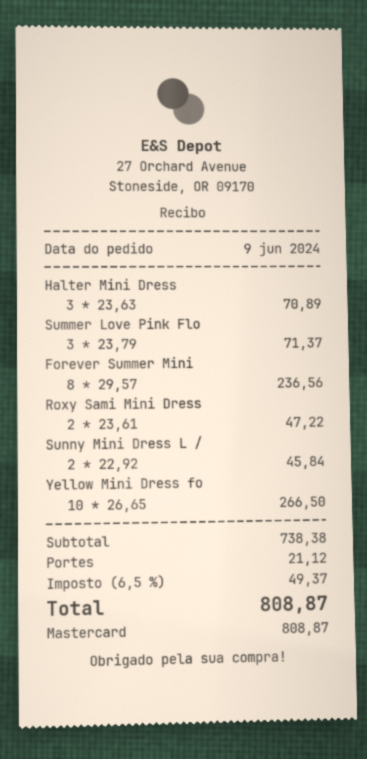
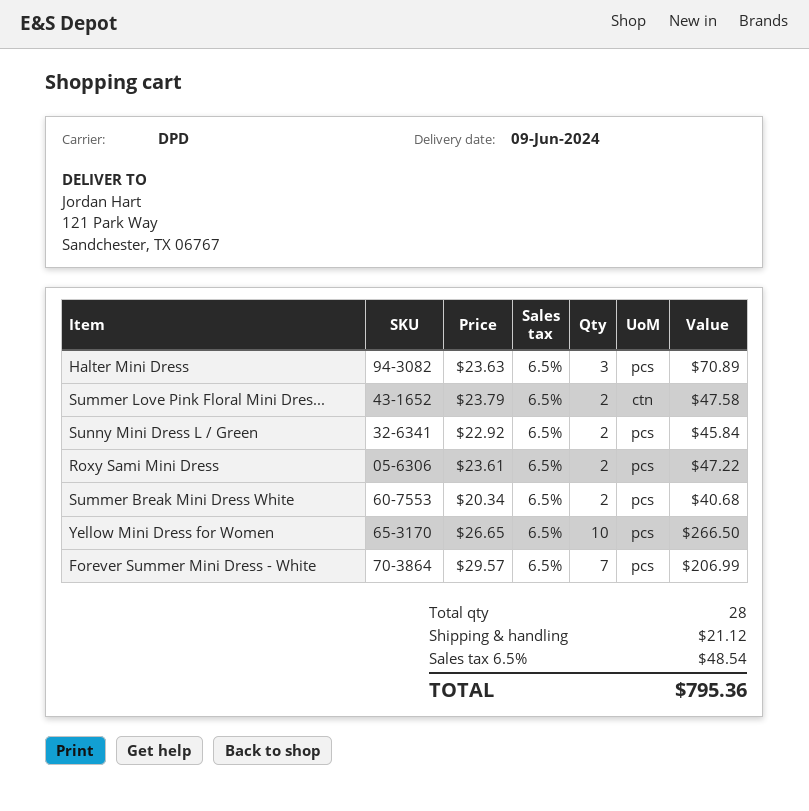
Summer Love Pink Flo: 3 x 23.79 = 71.37 -> 2 x 23.79 = 47.58
Forever Summer Mini: 8 x 29.57 = 236.56 -> 7 x 29.57 = 206.99
Summer Break Mini Dress White: none -> 2 x 20.34 = 40.68
tax: 6.5% = 49.37 -> 6.5% = 48.54
total: 808.87 -> 795.36

